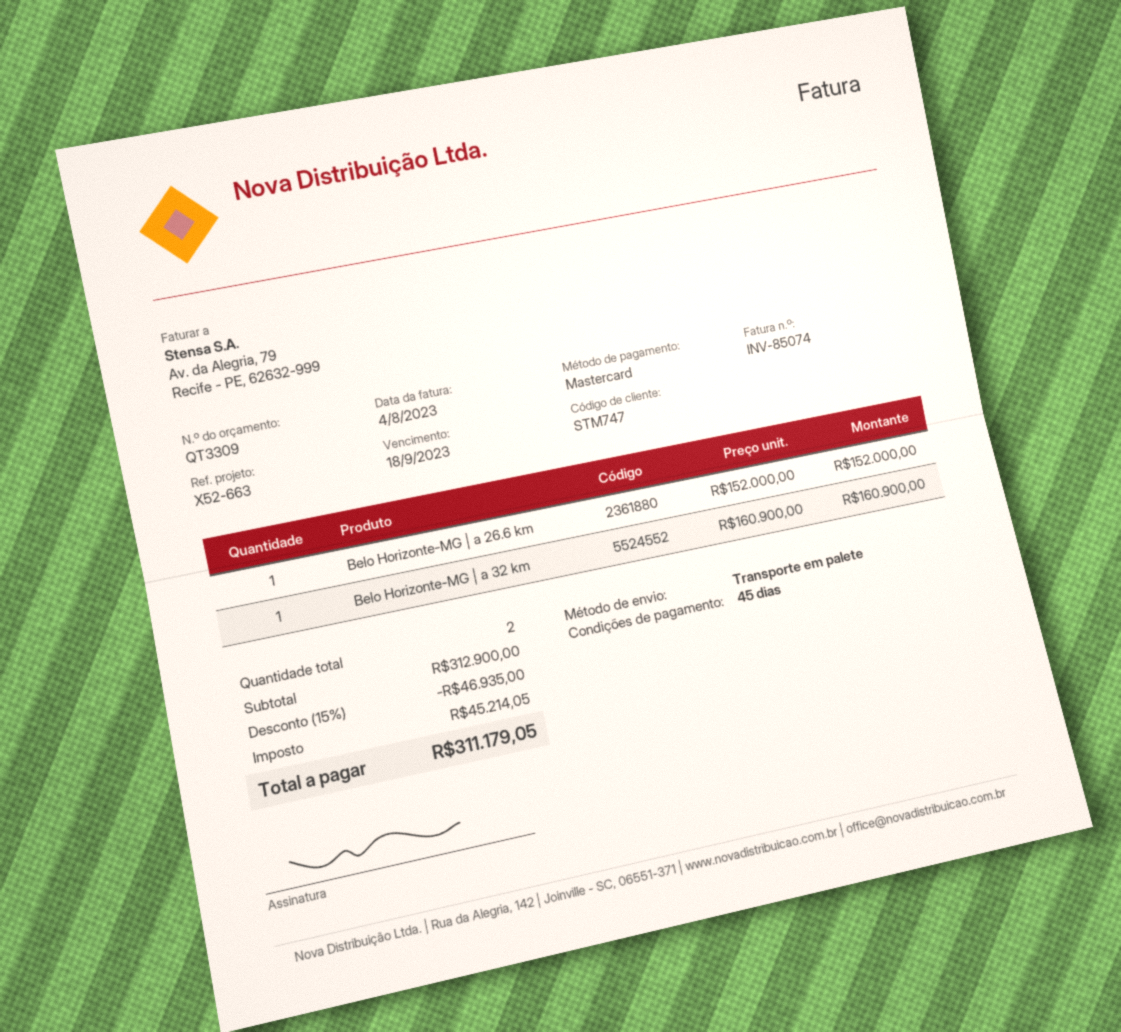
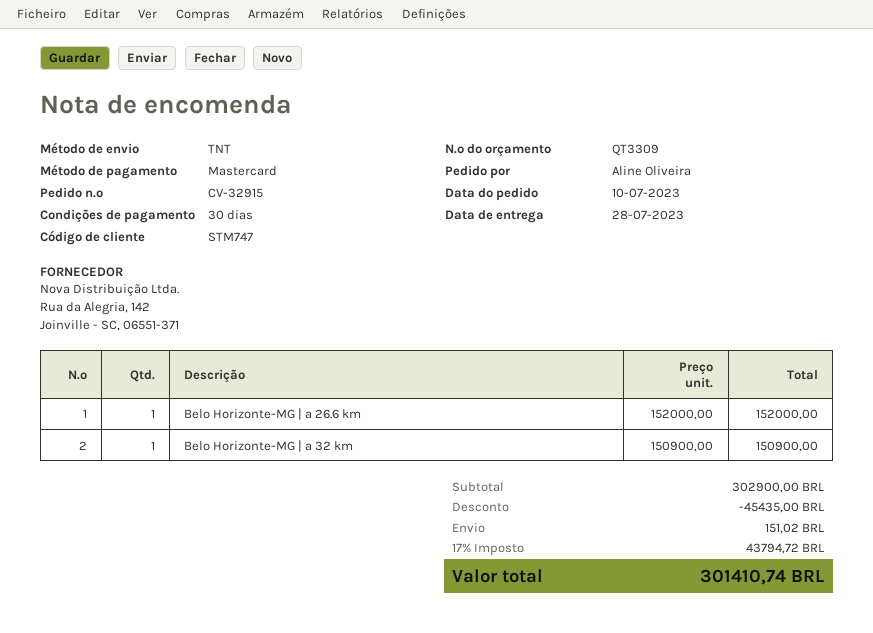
payment terms: 45 days -> 30 days
shipping method: pallet freight -> TNT
Belo Horizonte-MG | a 32 km: 1 x 160900.00 = 160900.00 -> 1 x 150900.00 = 150900.00
subtotal: 312900.00 -> 302900.00
discount: 46935.00 -> 45435.00
shipping: none -> 151.02
tax: 45214.05 -> 43794.72
total: 311179.05 -> 301410.74

